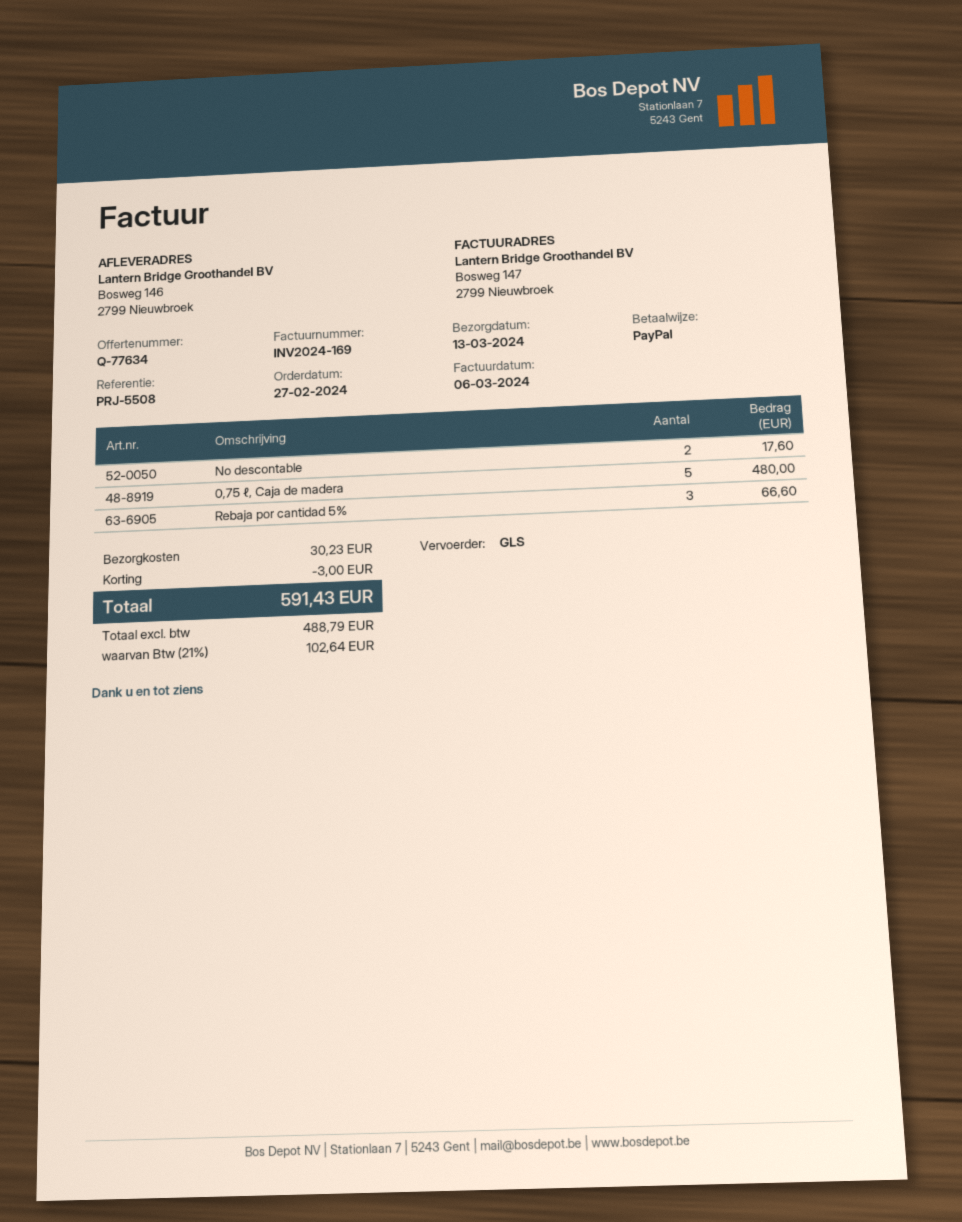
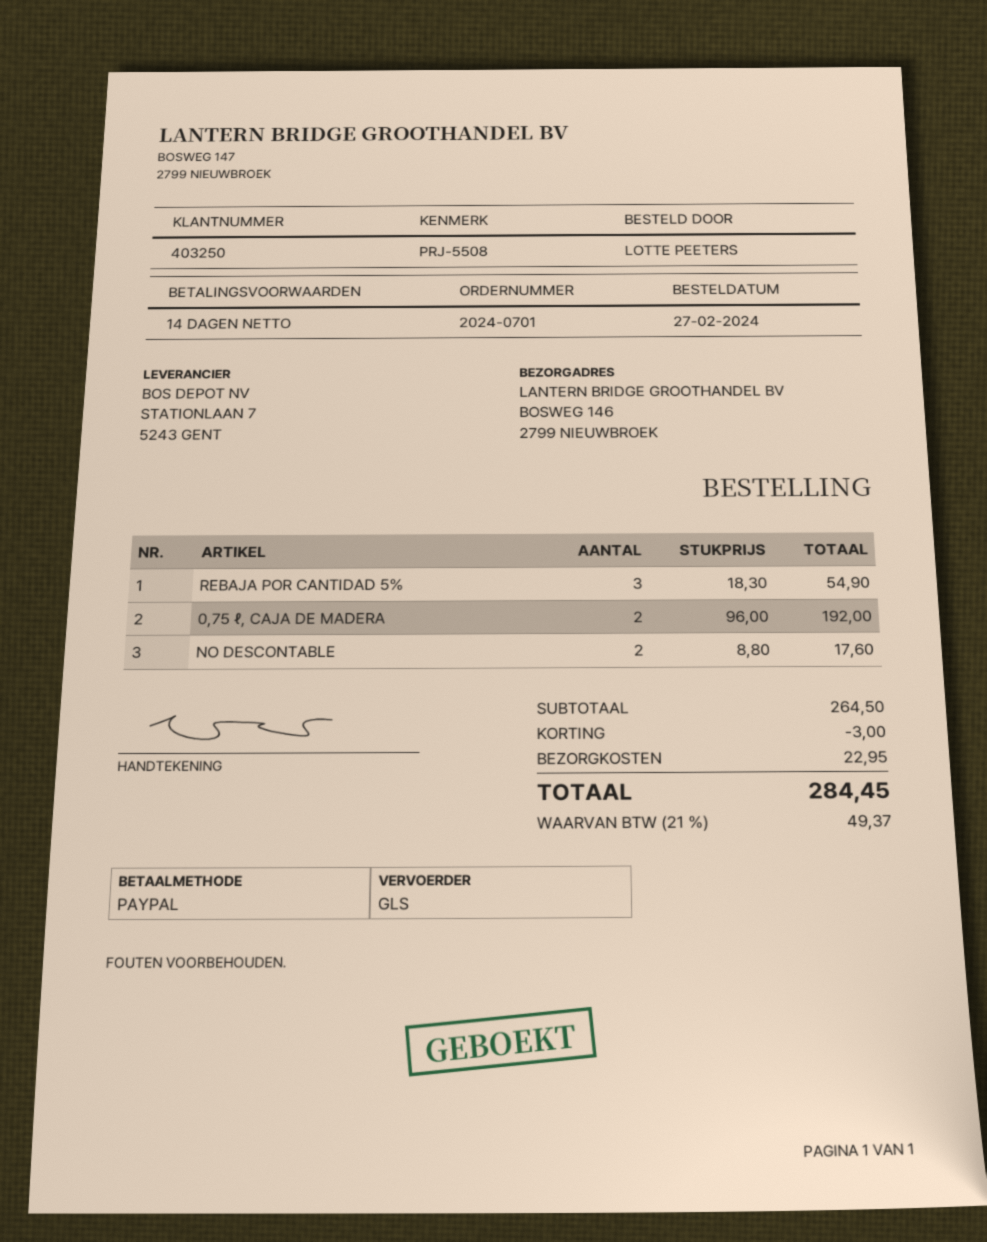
0,75 ℓ, Caja de madera: 5 for 480.00 -> 2 for 192.00
Rebaja por cantidad 5%: 3 for 66.60 -> 3 for 54.90
shipping: 30.23 -> 22.95
tax: 21% = 102.64 -> 21% = 49.37
total: 591.43 -> 284.45

